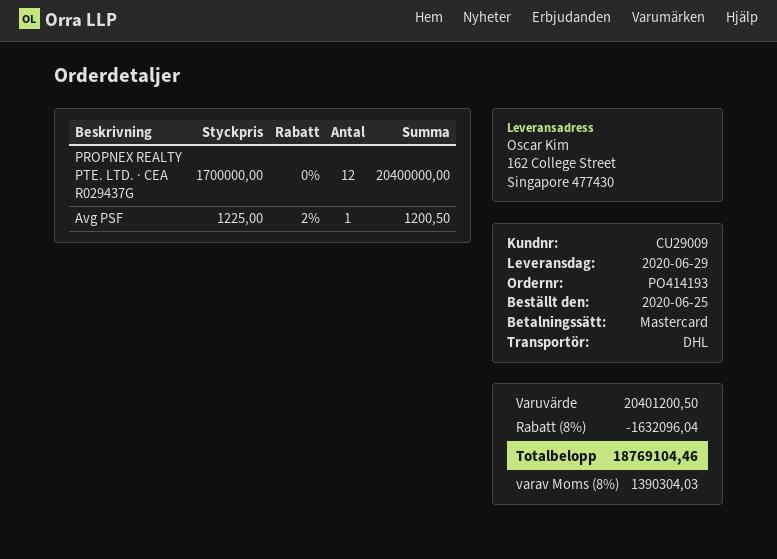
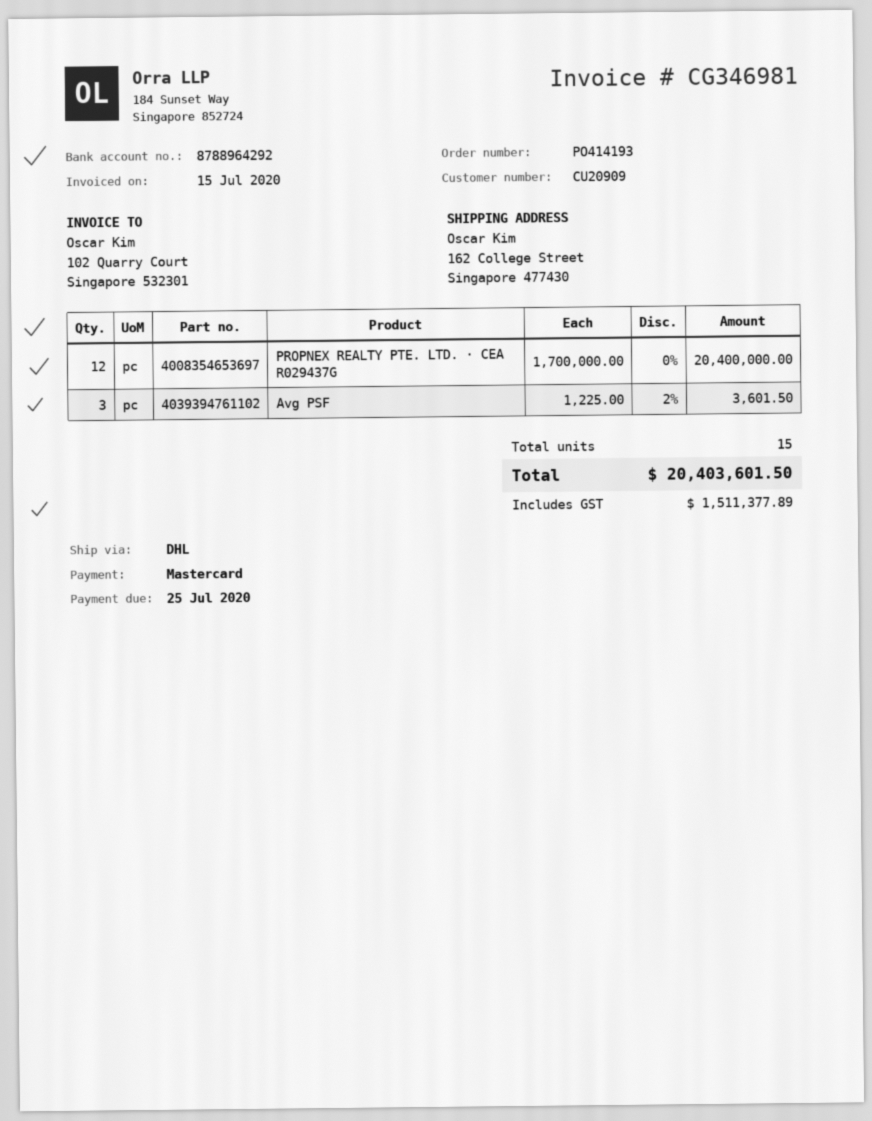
customer number: CU29009 -> CU20909
Avg PSF: 1 x 1225.00 - 2% = 1200.50 -> 3 x 1225.00 - 2% = 3601.50
discount: 8% = 1632096.04 -> none
tax: 1390304.03 -> 1511377.89
total: 18769104.46 -> 20403601.50

